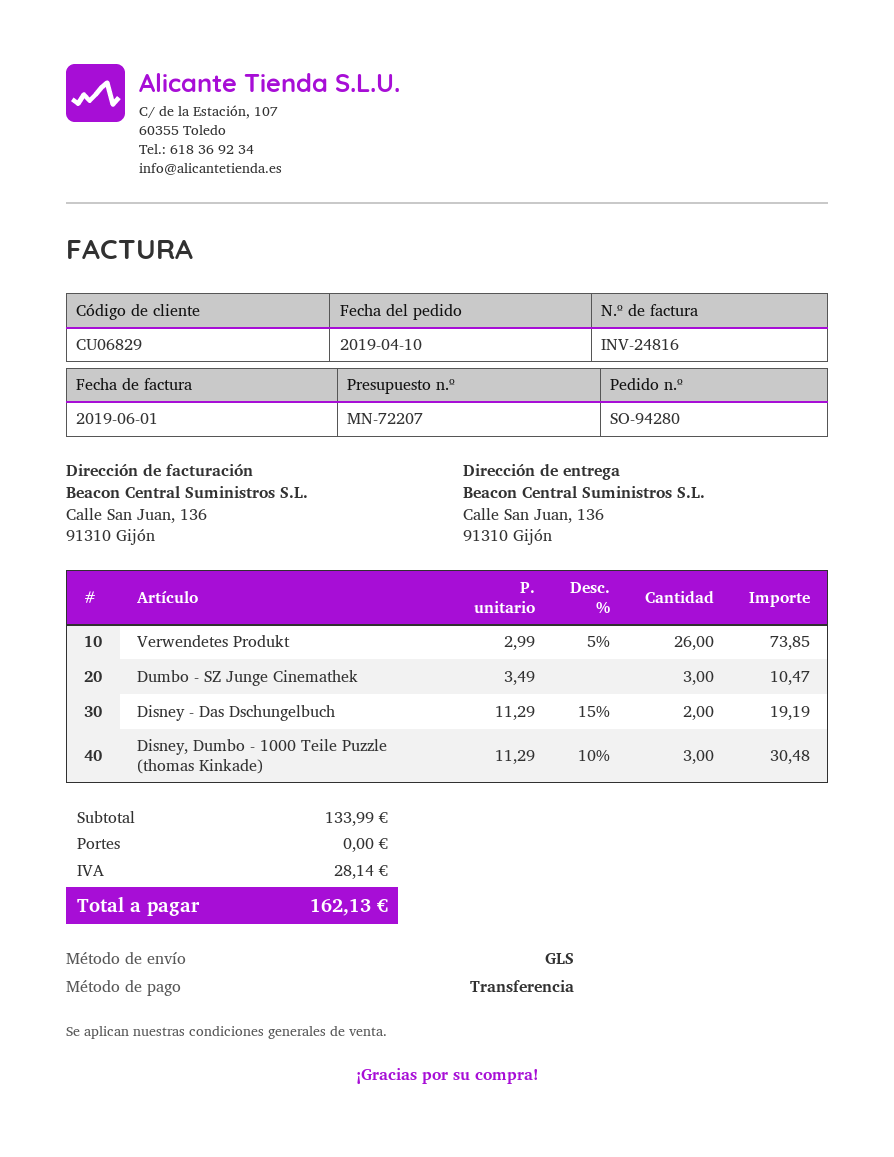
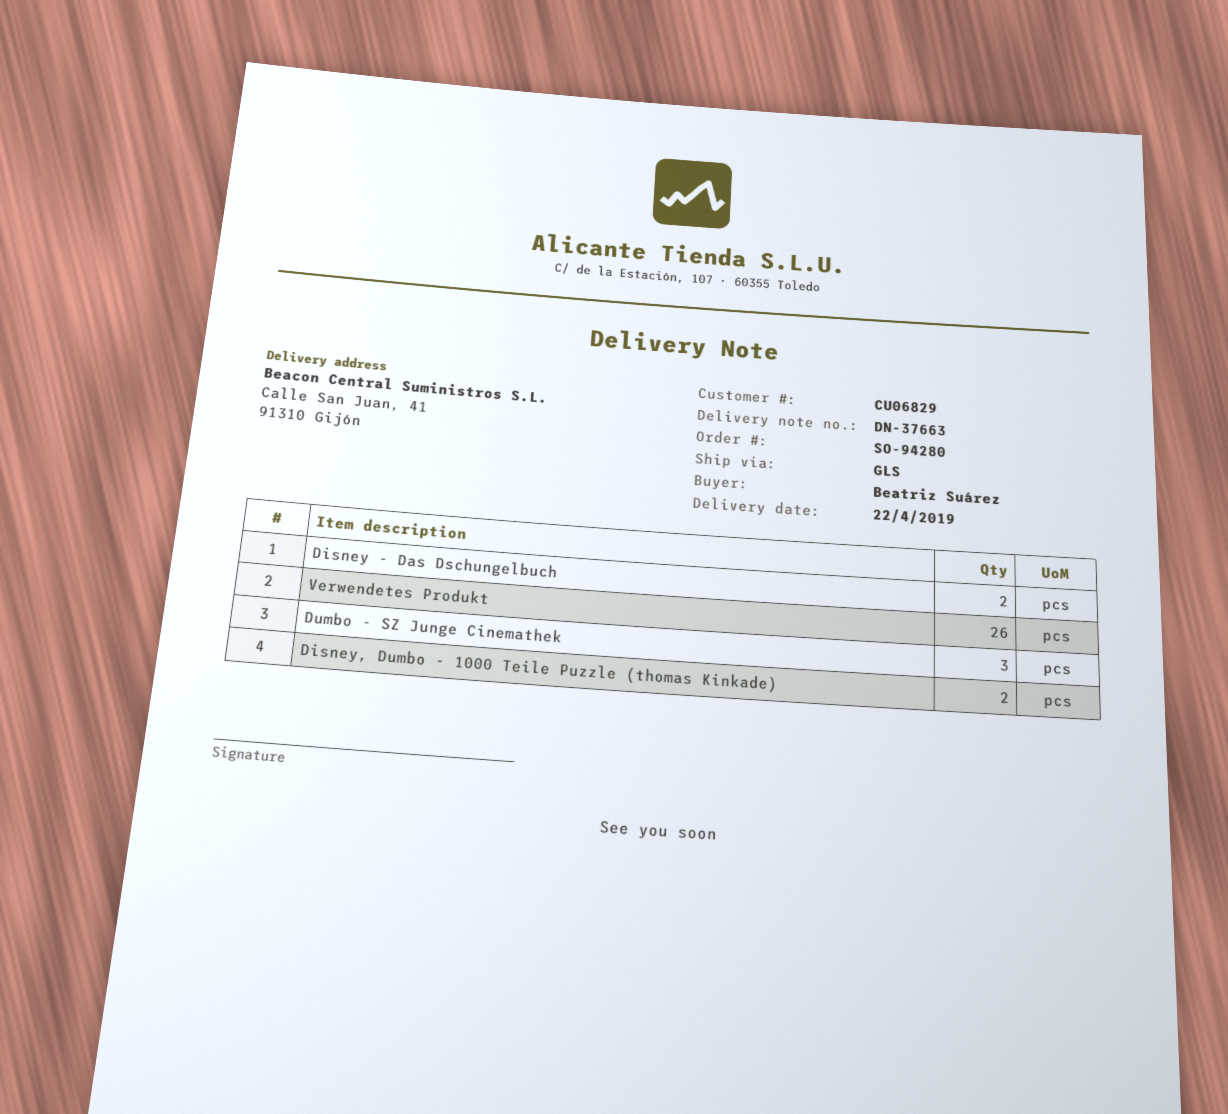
ship to: Calle San Juan, 136, 91310 Gijón -> Calle San Juan, 41, 91310 Gijón
Disney, Dumbo - 1000 Teile Puzzle (thomas Kinkade): 3 -> 2

